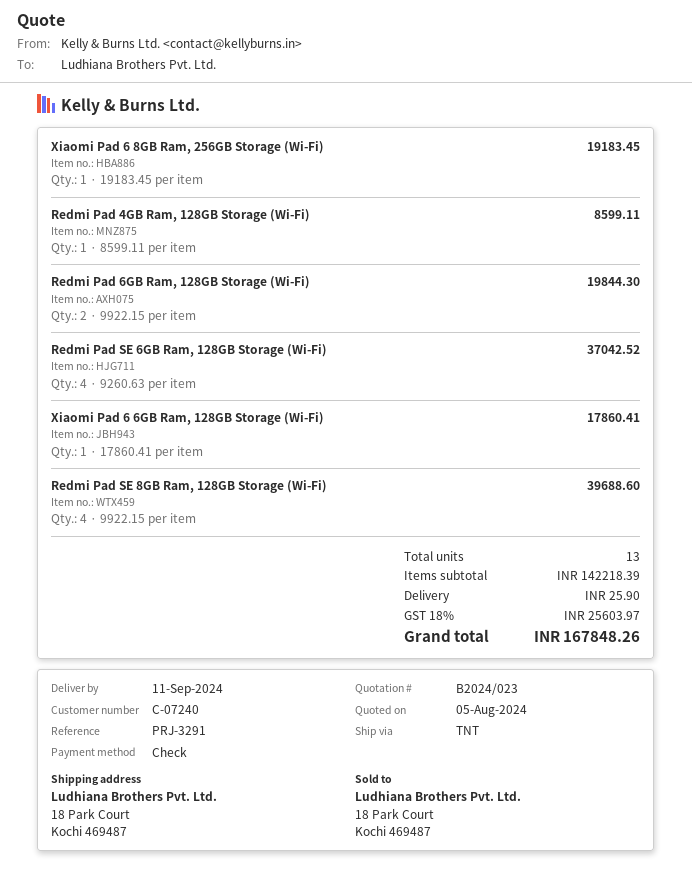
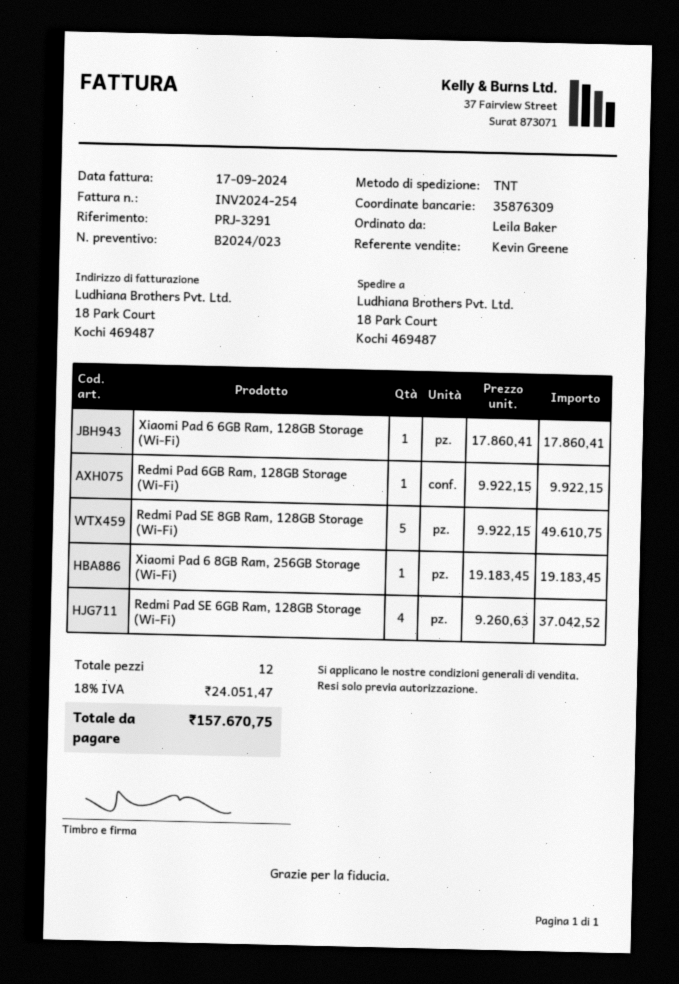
Redmi Pad 4GB Ram, 128GB Storage (Wi-Fi): 1 x 8599.11 = 8599.11 -> none
Redmi Pad 6GB Ram, 128GB Storage (Wi-Fi): 2 x 9922.15 = 19844.30 -> 1 x 9922.15 = 9922.15
Redmi Pad SE 8GB Ram, 128GB Storage (Wi-Fi): 4 x 9922.15 = 39688.60 -> 5 x 9922.15 = 49610.75
total quantity: 13 -> 12
shipping: 25.90 -> none
tax: 18% = 25603.97 -> 18% = 24051.47
total: 167848.26 -> 157670.75

